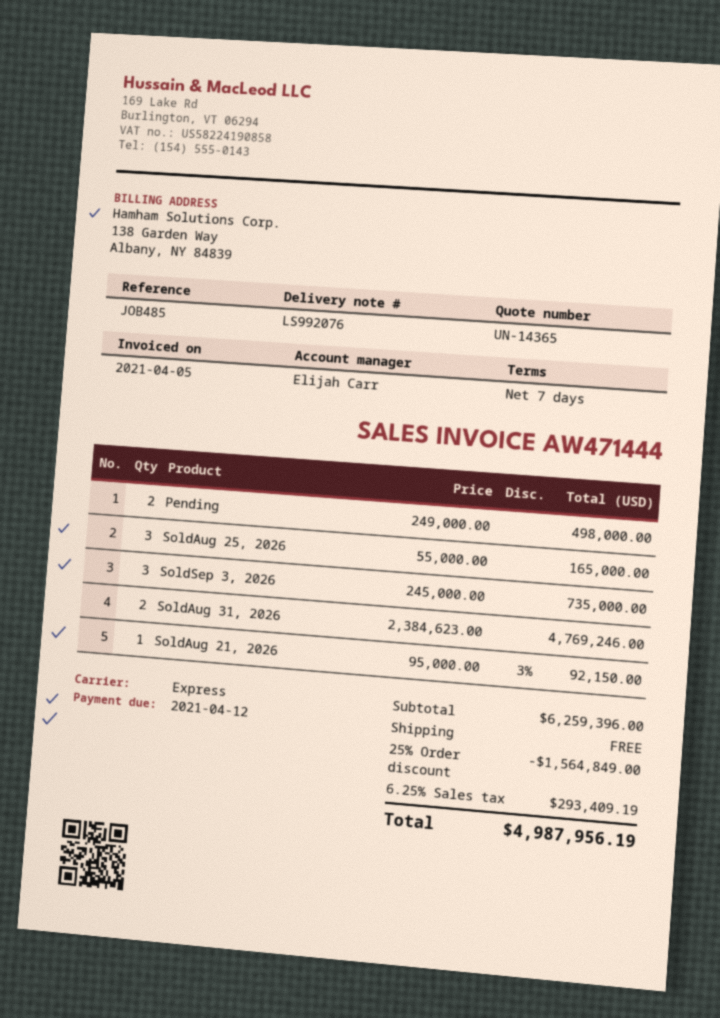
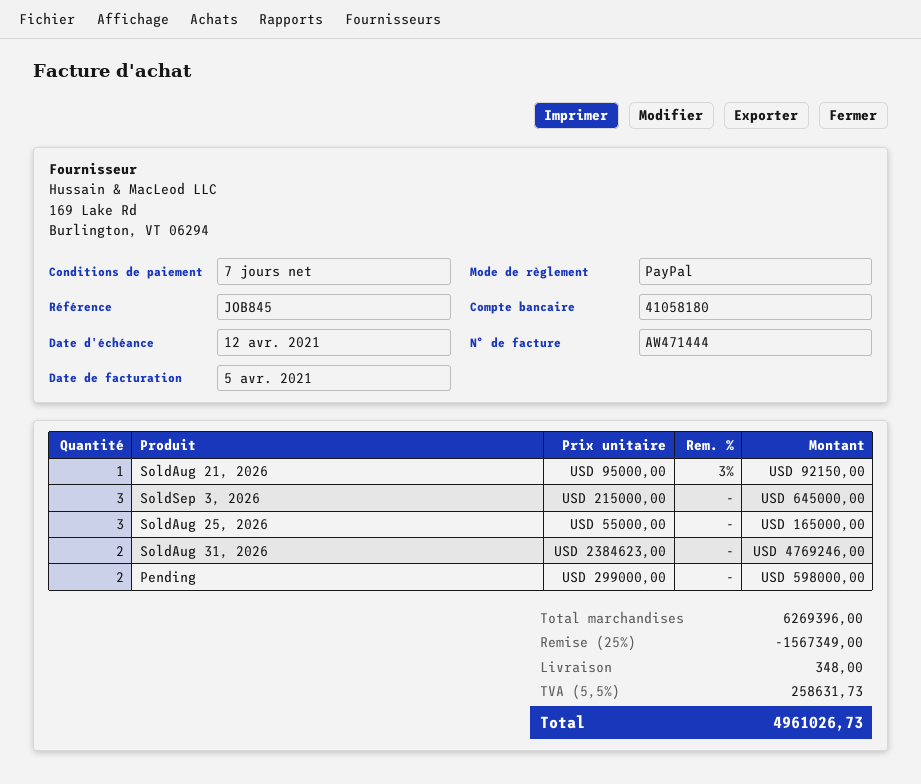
reference: JOB485 -> JOB845
Pending: 2 x 249000.00 = 498000.00 -> 2 x 299000.00 = 598000.00
SoldSep 3, 2026: 3 x 245000.00 = 735000.00 -> 3 x 215000.00 = 645000.00
subtotal: 6259396.00 -> 6269396.00
discount: 25% = 1564849.00 -> 25% = 1567349.00
shipping: 0.00 -> 348.00
tax: 6.25% = 293409.19 -> 5.5% = 258631.73
total: 4987956.19 -> 4961026.73

